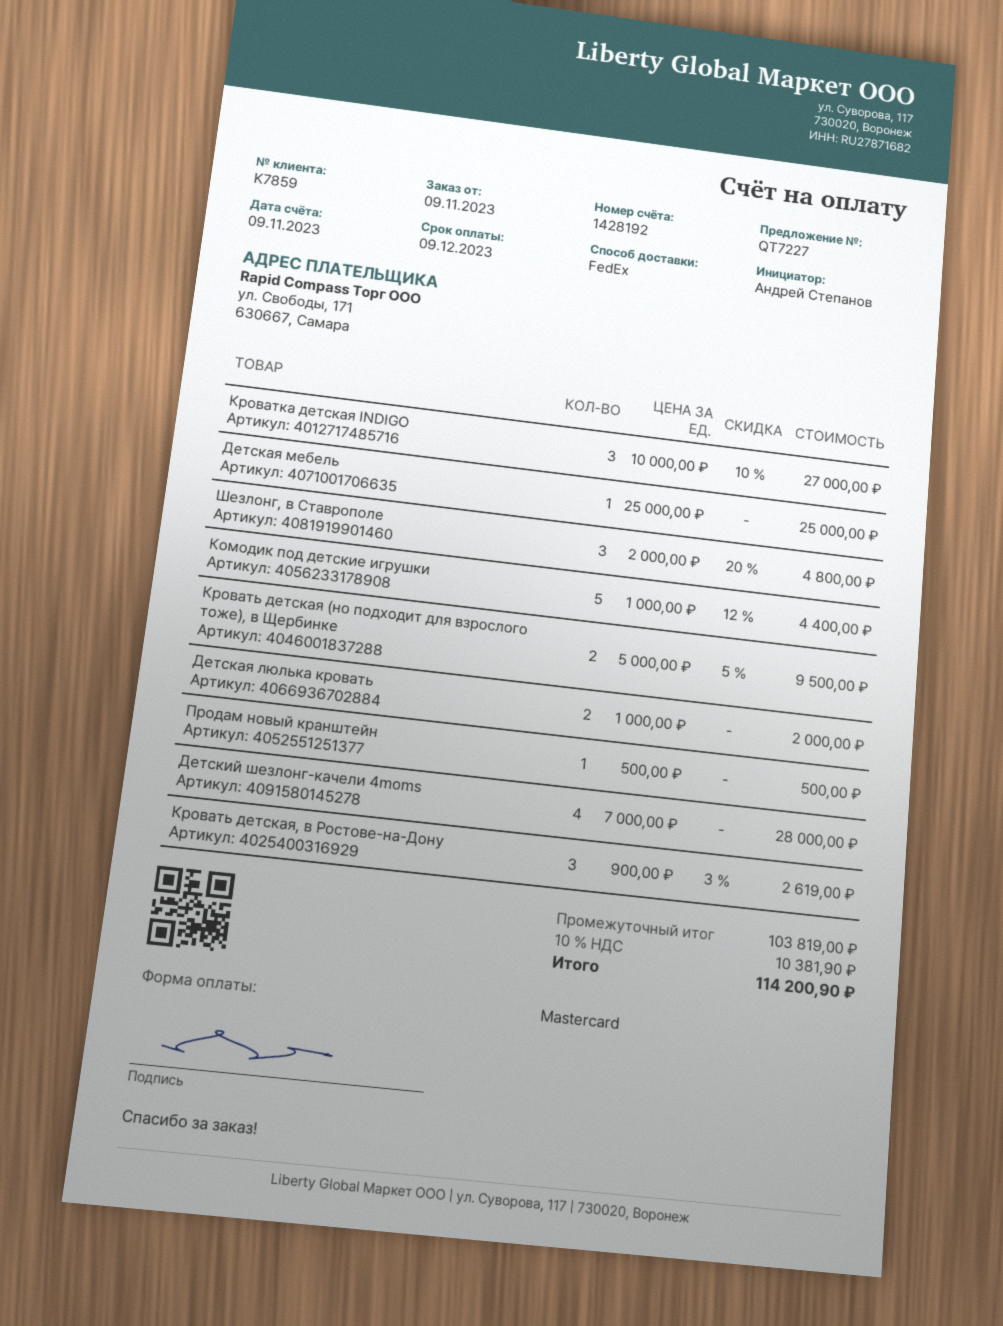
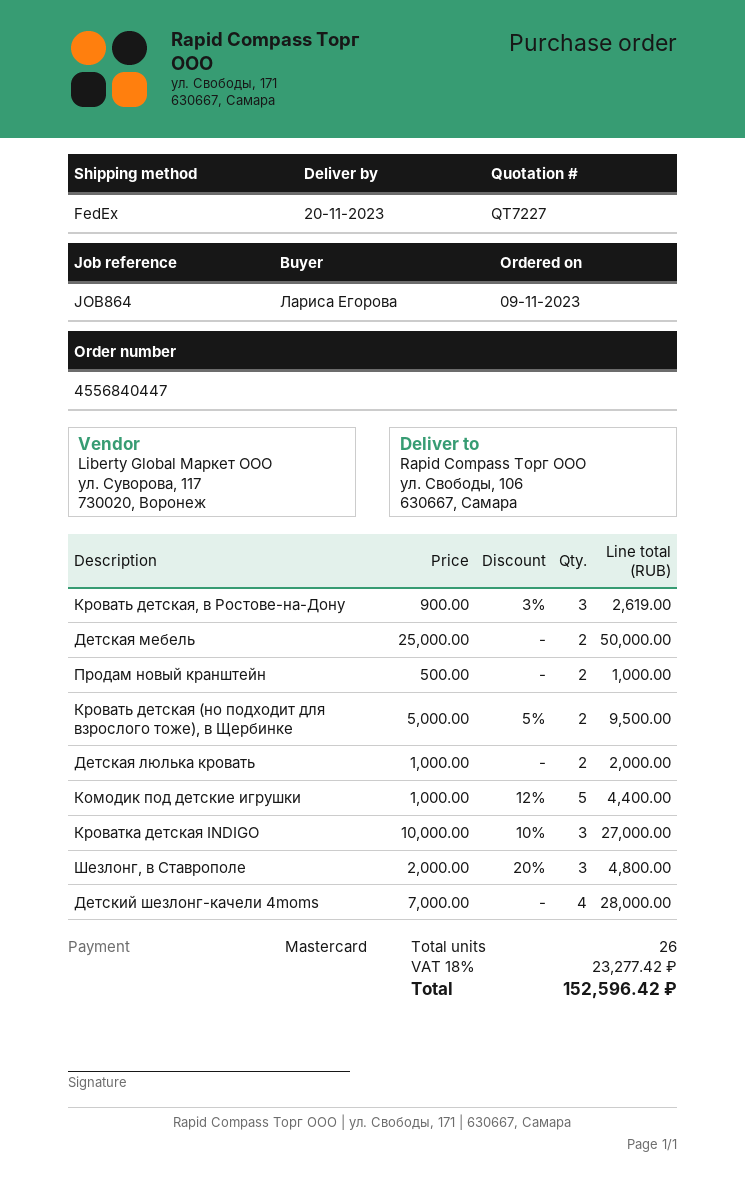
ordered by: Андрей Степанов -> Лариса Егорова
Детская мебель: 1 x 25000.00 = 25000.00 -> 2 x 25000.00 = 50000.00
Продам новый кранштейн: 1 x 500.00 = 500.00 -> 2 x 500.00 = 1000.00
tax: 10% = 10381.90 -> 18% = 23277.42
total: 114200.90 -> 152596.42

